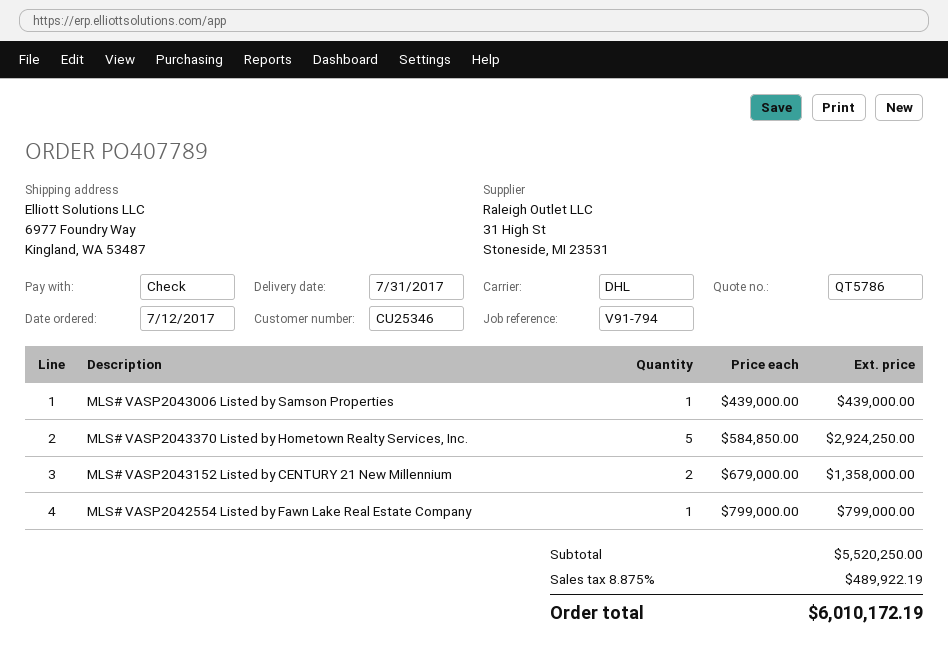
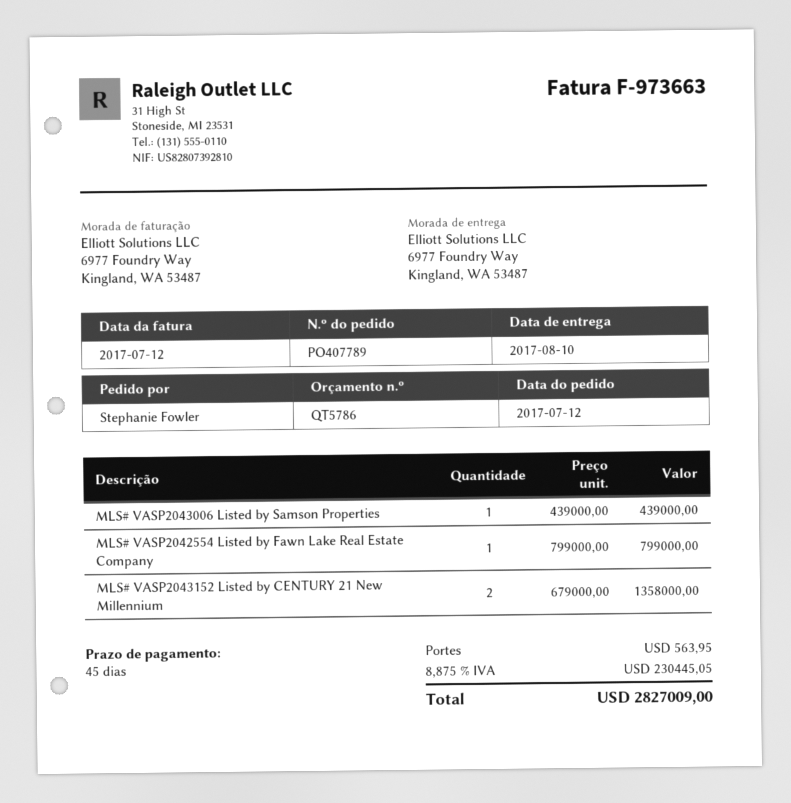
delivery date: 2017-07-31 -> 2017-08-10
MLS# VASP2043370 Listed by Hometown Realty Services, Inc.: 5 x 584850.00 = 2924250.00 -> none
shipping: none -> 563.95
tax: 8.875% = 489922.19 -> 8.875% = 230445.05
total: 6010172.19 -> 2827009.00

